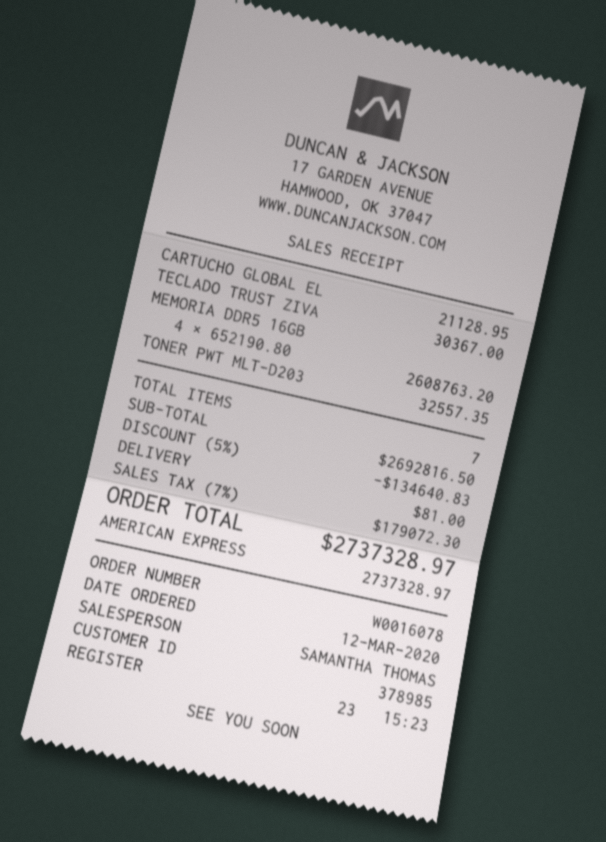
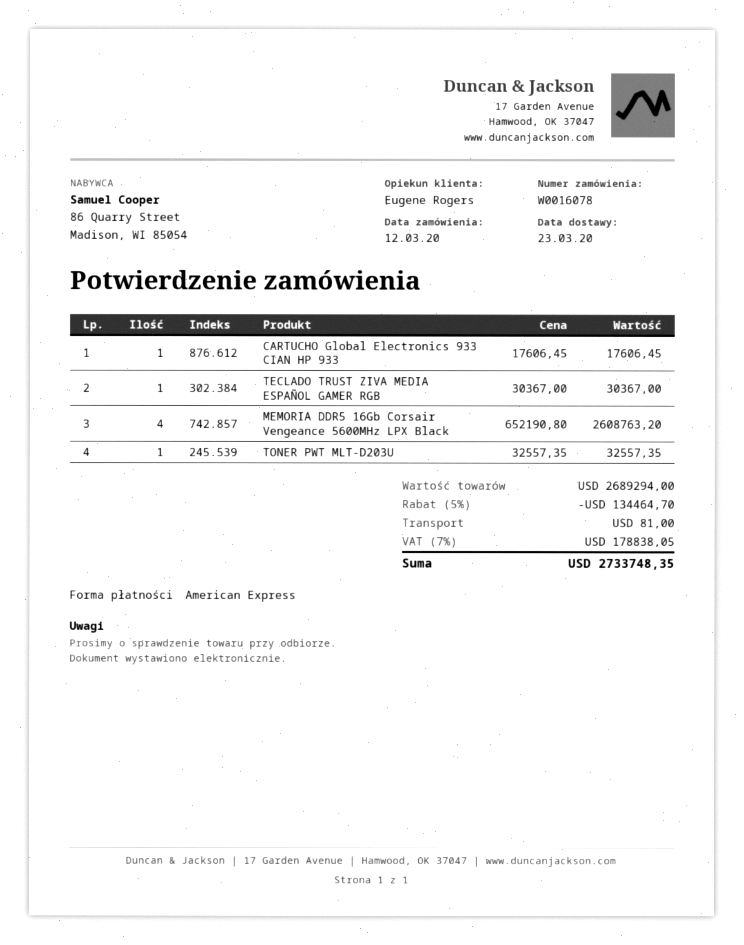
sales rep: SAMANTHA THOMAS -> Eugene Rogers
CARTUCHO GLOBAL EL: 1 x 21128.95 = 21128.95 -> 1 x 17606.45 = 17606.45
subtotal: 2692816.50 -> 2689294.00
discount: 5% = 134640.83 -> 5% = 134464.70
tax: 7% = 179072.30 -> 7% = 178838.05
total: 2737328.97 -> 2733748.35

